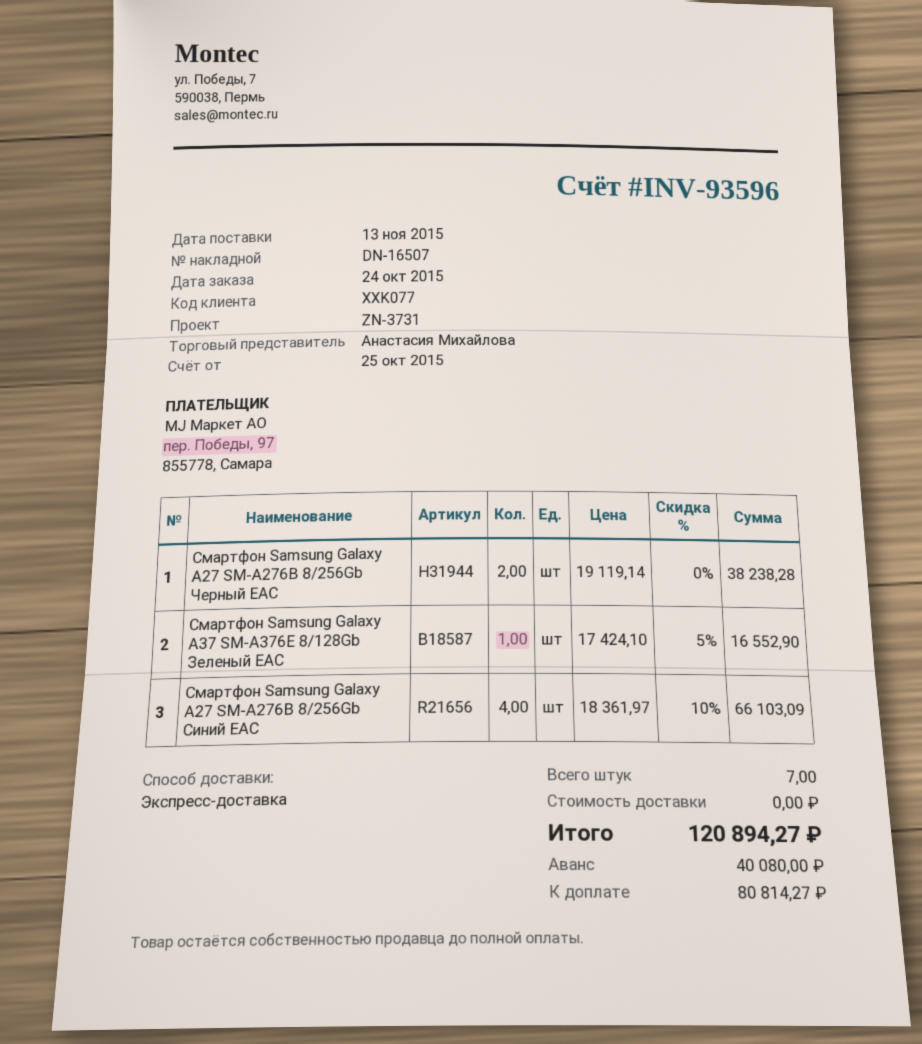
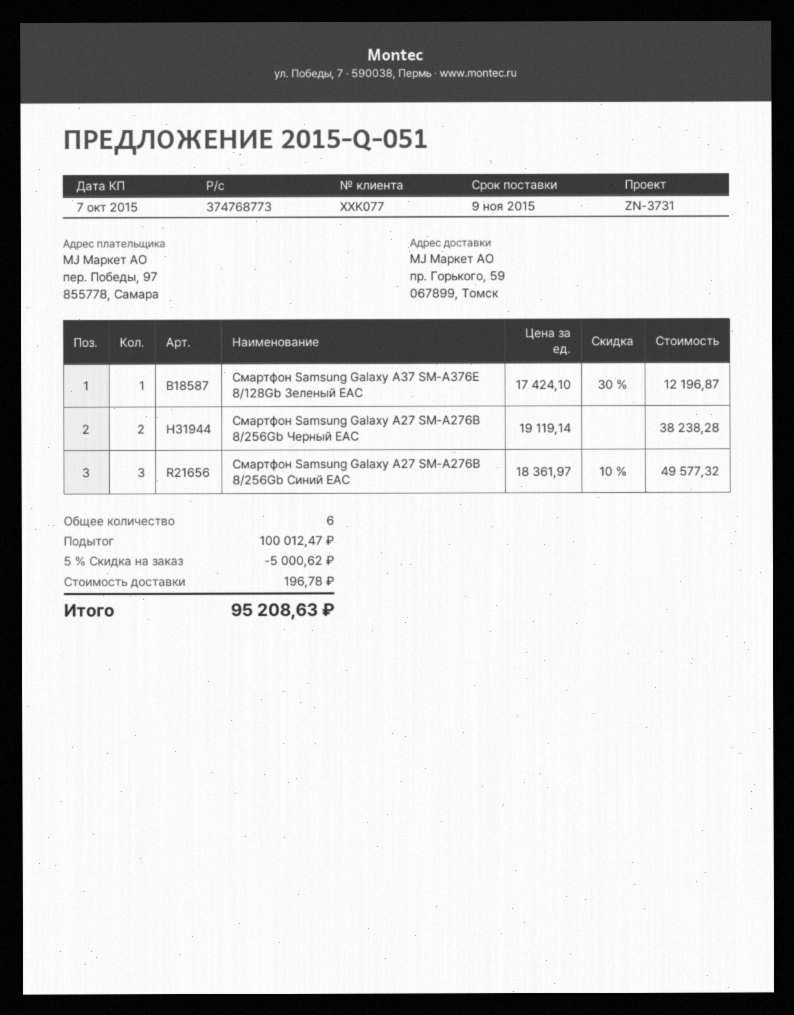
delivery date: 2015-11-13 -> 2015-11-09
Смартфон Samsung Galaxy A37 SM-A376E 8/128Gb Зеленый EAC: 1 x 17424.10 - 5% = 16552.90 -> 1 x 17424.10 - 30% = 12196.87
Смартфон Samsung Galaxy A27 SM-A276B 8/256Gb Синий EAC: 4 x 18361.97 - 10% = 66103.09 -> 3 x 18361.97 - 10% = 49577.32
total quantity: 7 -> 6
discount: none -> 5% = 5000.62
shipping: 0.00 -> 196.78
total: 120894.27 -> 95208.63

